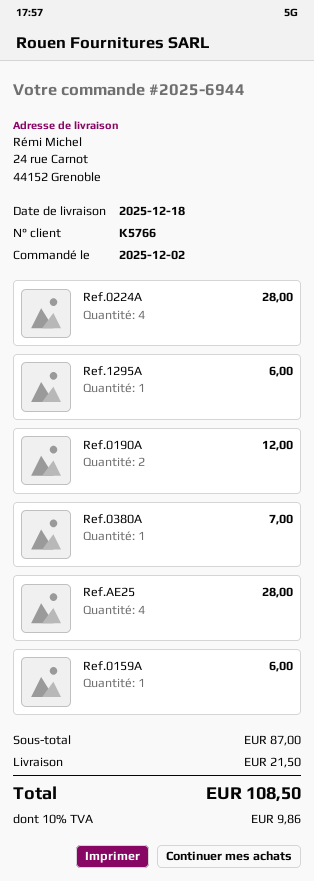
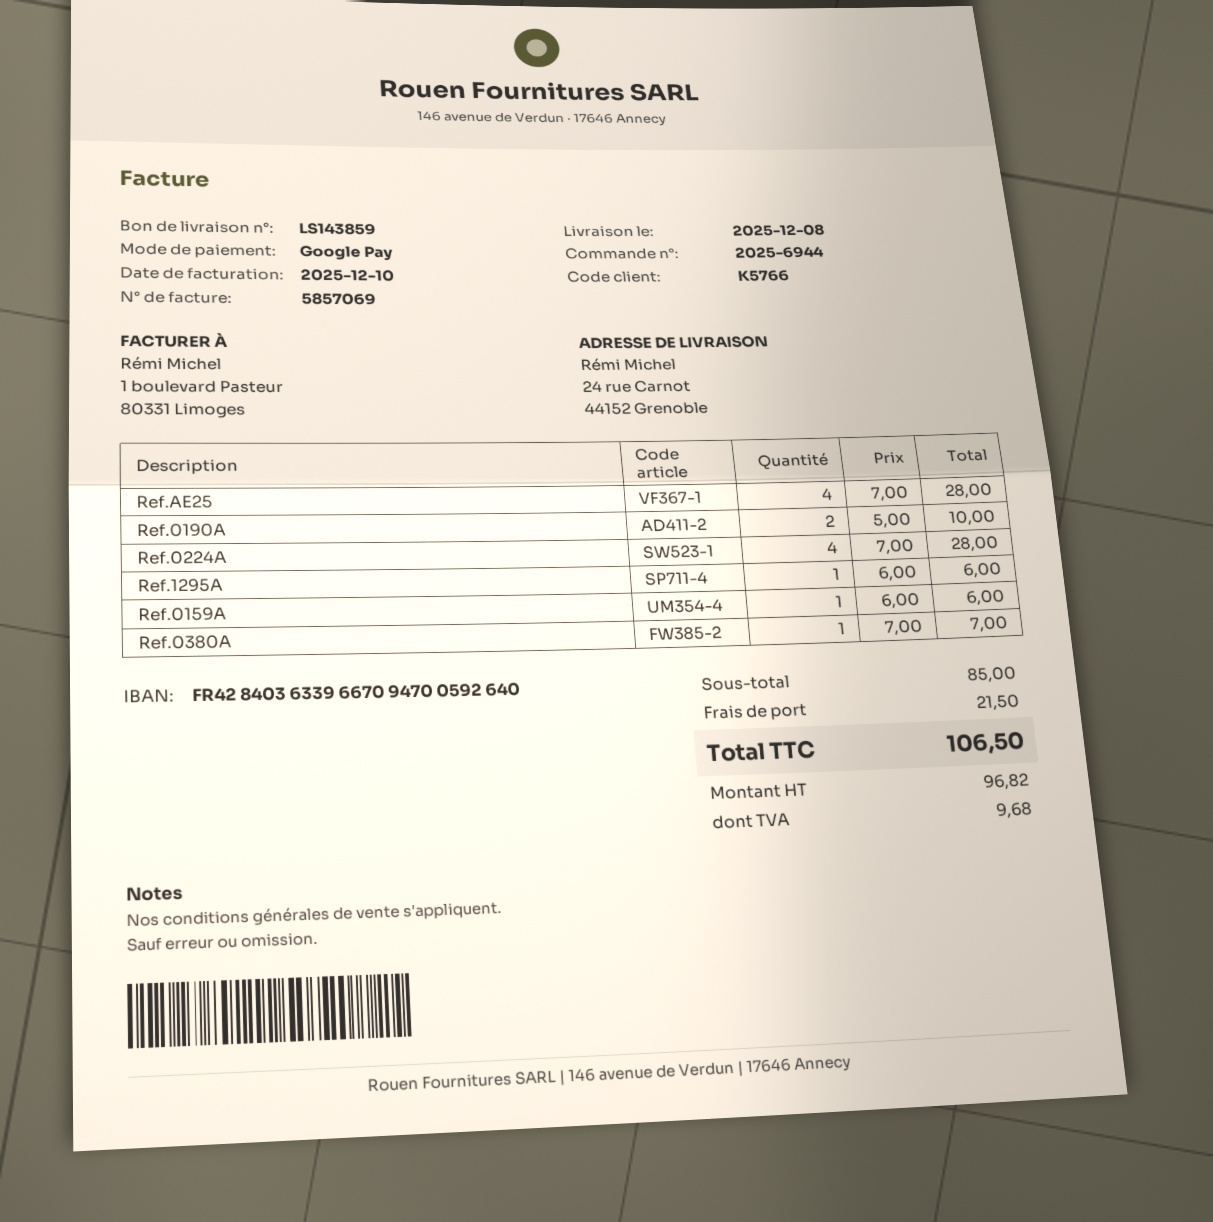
delivery date: 2025-12-18 -> 2025-12-08
Ref.0190A: 2 for 12.00 -> 2 for 10.00
subtotal: 87.00 -> 85.00
tax: 9.86 -> 9.68
total: 108.50 -> 106.50

